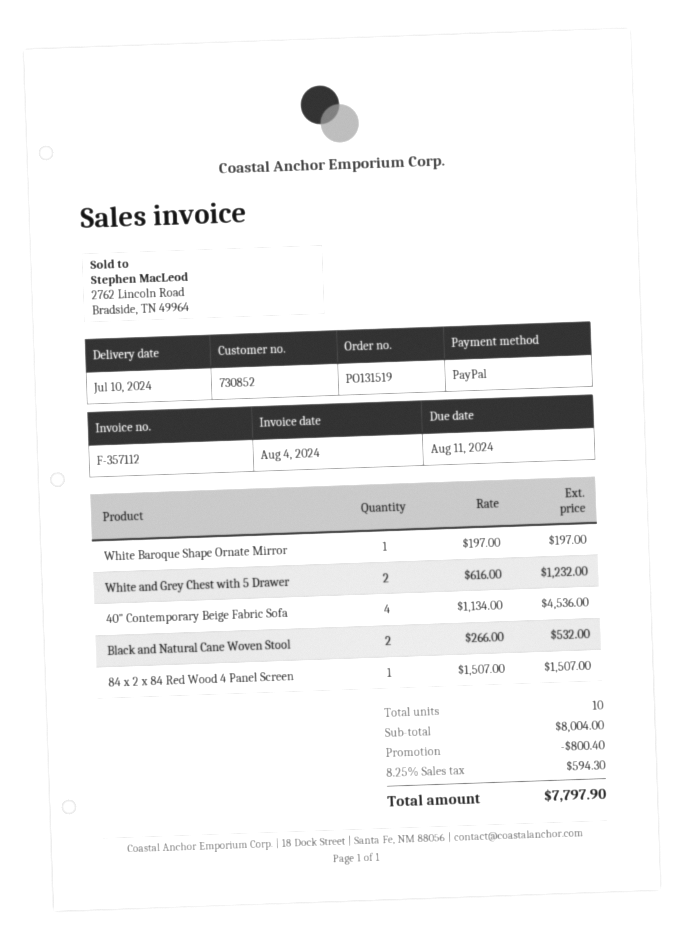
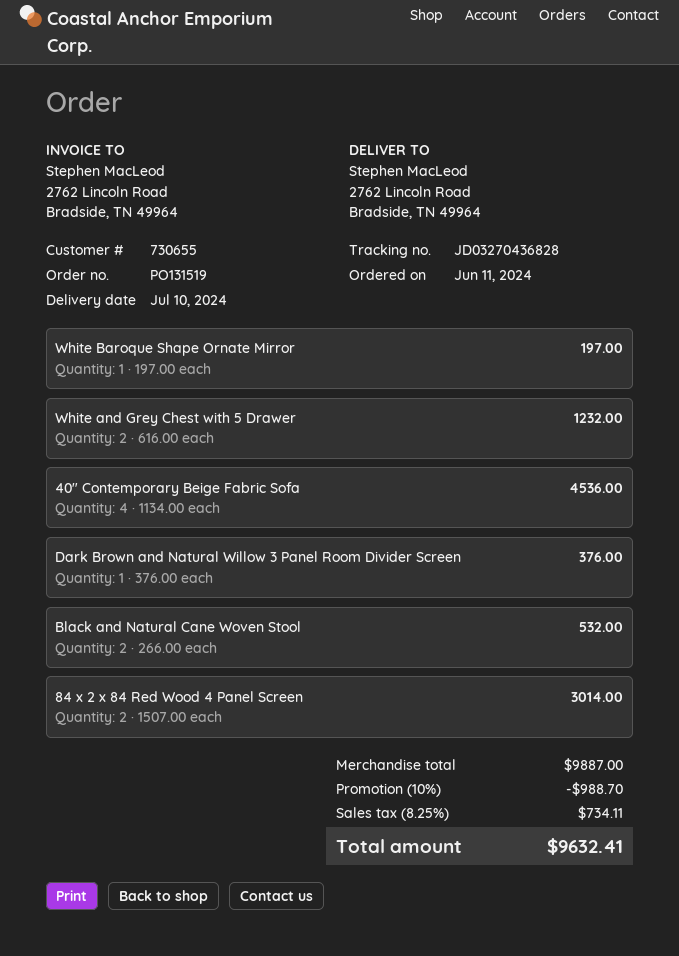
customer number: 730852 -> 730655
84 x 2 x 84 Red Wood 4 Panel Screen: 1 x 1507.00 = 1507.00 -> 2 x 1507.00 = 3014.00
Dark Brown and Natural Willow 3 Panel Room Divider Screen: none -> 1 x 376.00 = 376.00
subtotal: 8004.00 -> 9887.00
discount: 800.40 -> 988.70
tax: 8.25% = 594.30 -> 8.25% = 734.11
total: 7797.90 -> 9632.41

